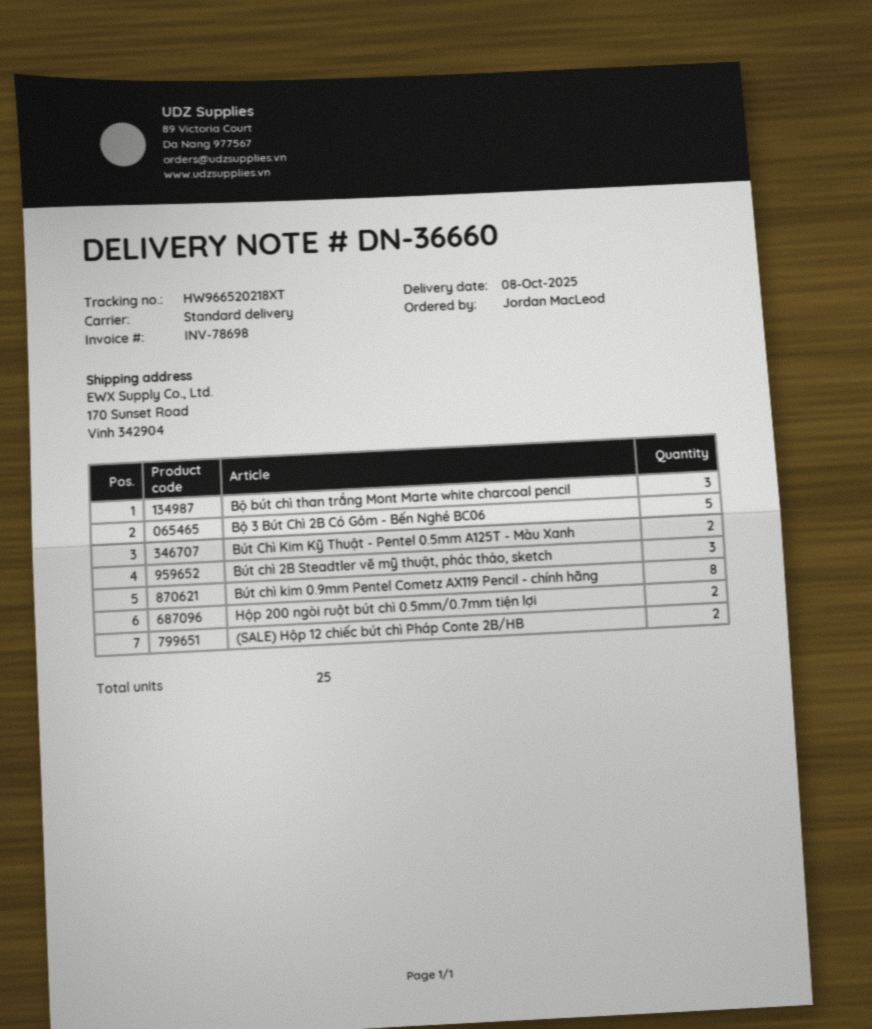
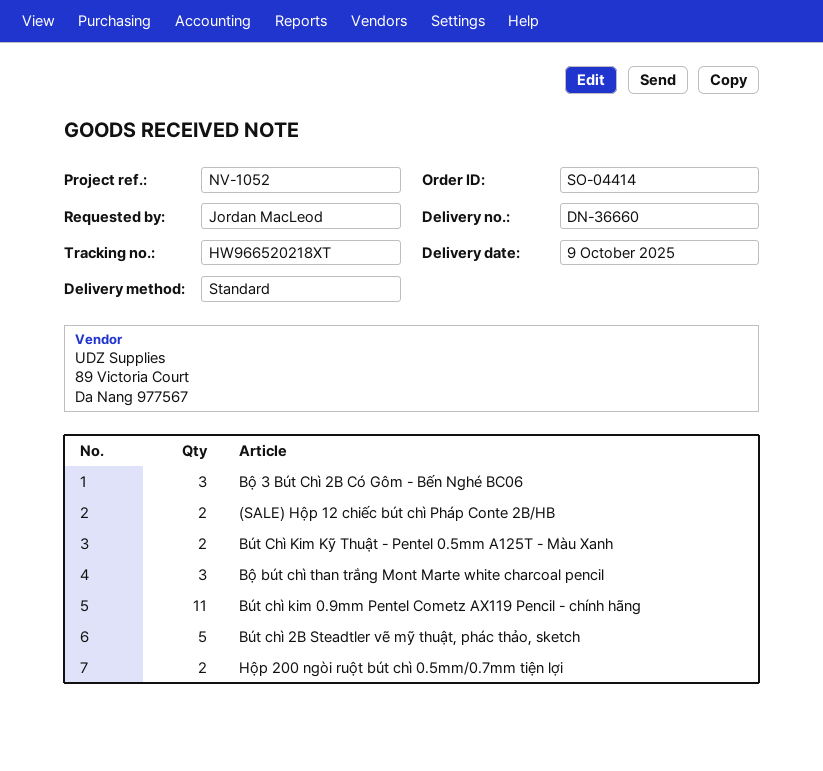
delivery date: 2025-10-08 -> 2025-10-09
Bộ 3 Bút Chì 2B Có Gôm - Bến Nghé BC06: 5 -> 3
Bút chì 2B Steadtler vẽ mỹ thuật, phác thảo, sketch: 3 -> 5
Bút chì kim 0.9mm Pentel Cometz AX119 Pencil - chính hãng: 8 -> 11

